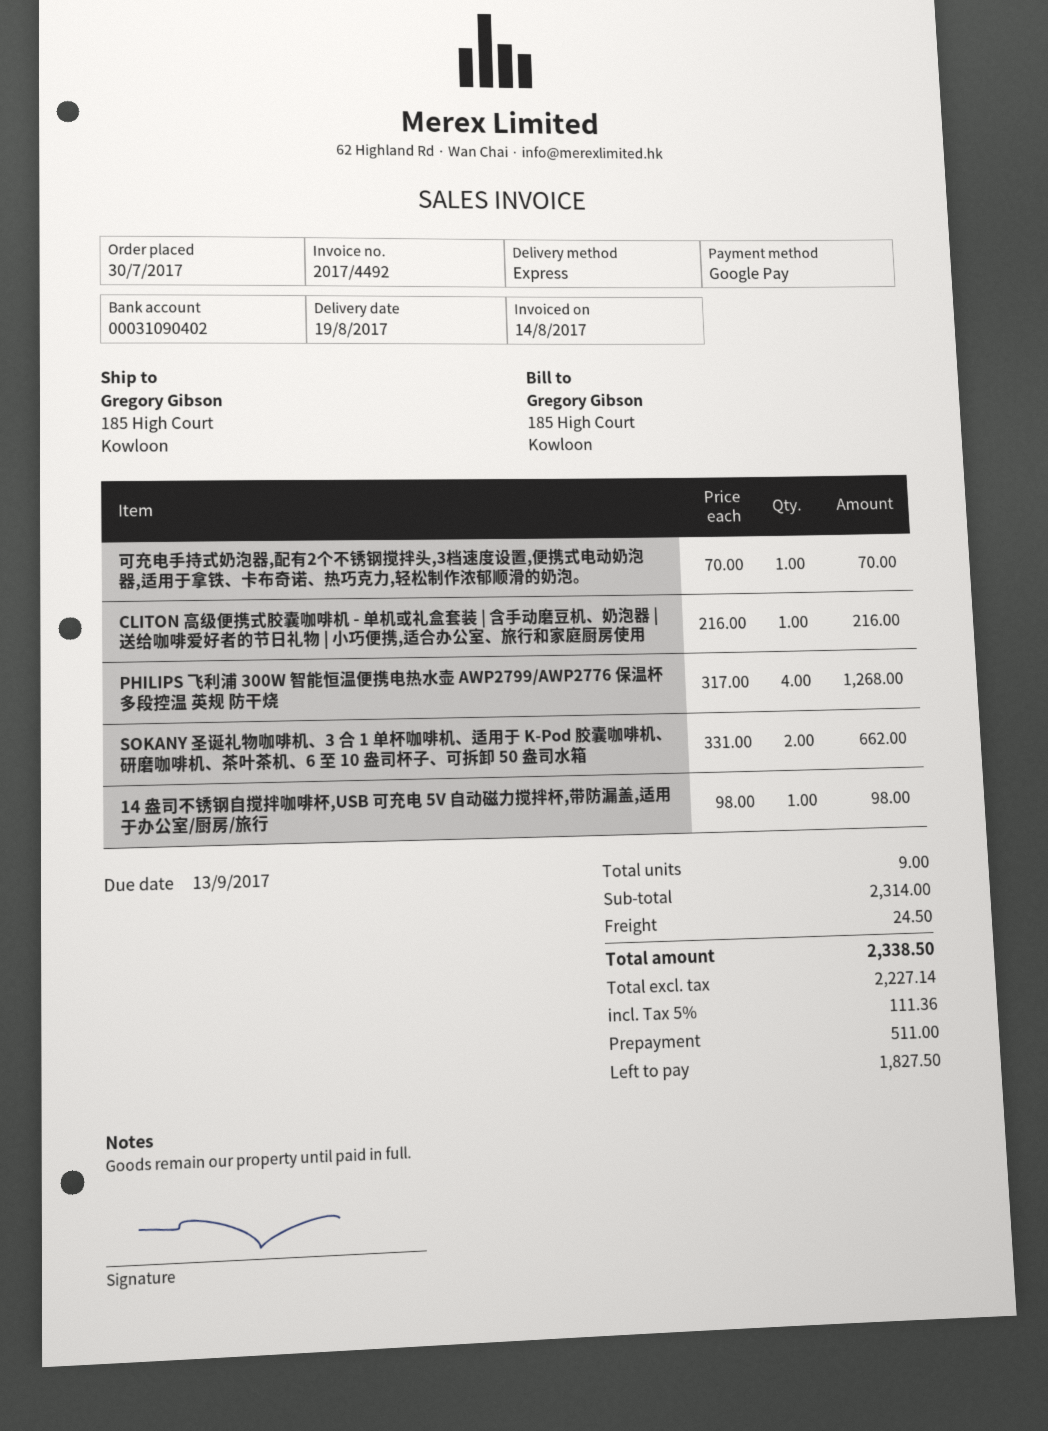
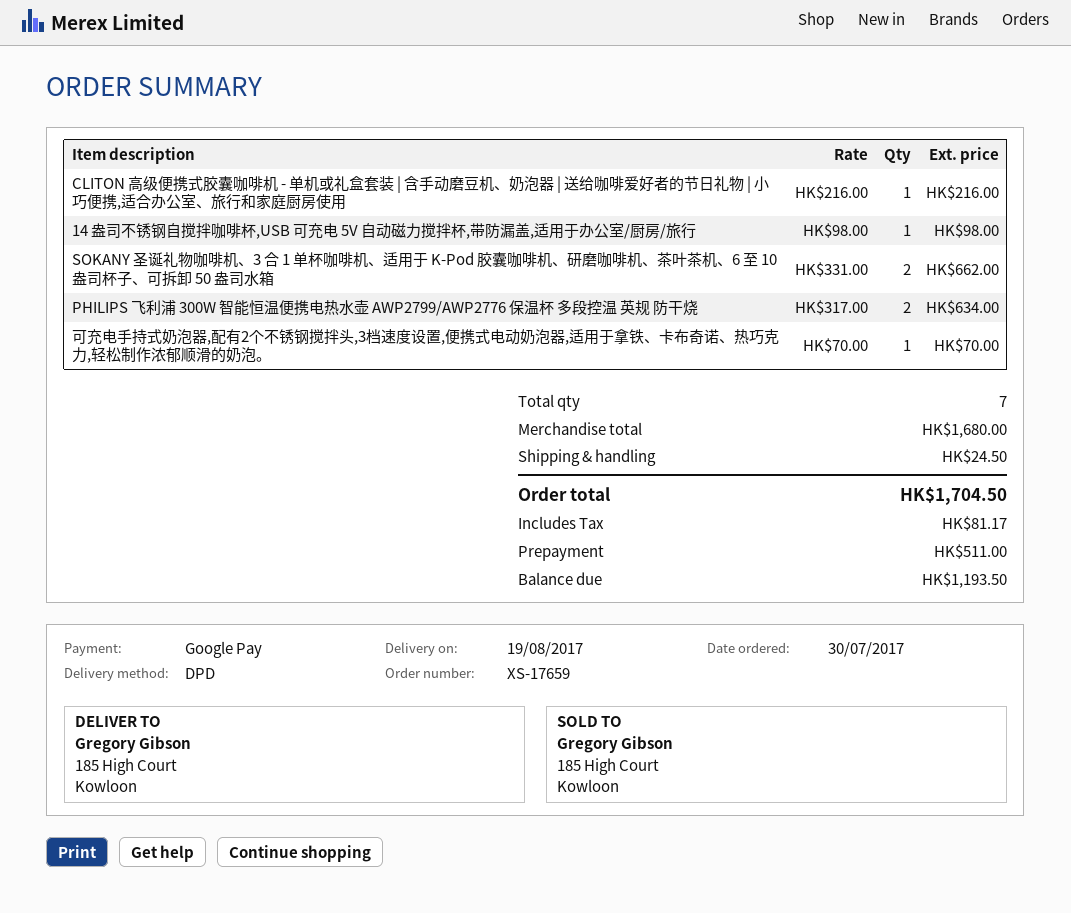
shipping method: express -> DPD
PHILIPS 飞利浦 300W 智能恒温便携电热水壶 AWP2799/AWP2776 保温杯 多段控温 英规 防干烧: 4 x 317.00 = 1268.00 -> 2 x 317.00 = 634.00
total quantity: 9 -> 7
subtotal: 2314.00 -> 1680.00
tax: 111.36 -> 81.17
total: 2338.50 -> 1704.50
balance: 1827.50 -> 1193.50

